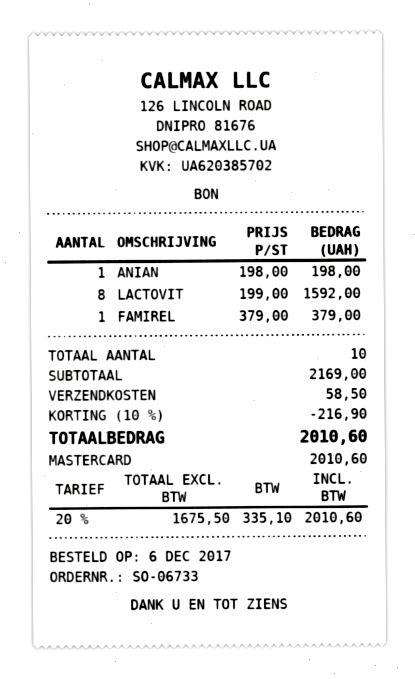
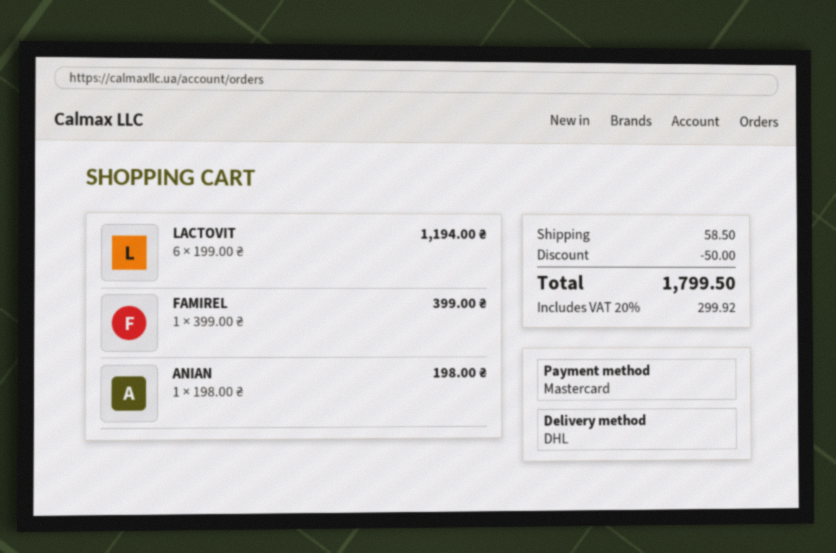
LACTOVIT: 8 x 199.00 = 1592.00 -> 6 x 199.00 = 1194.00
FAMIREL: 1 x 379.00 = 379.00 -> 1 x 399.00 = 399.00
discount: 216.90 -> 50.00
tax: 20% = 335.10 -> 20% = 299.92
total: 2010.60 -> 1799.50

